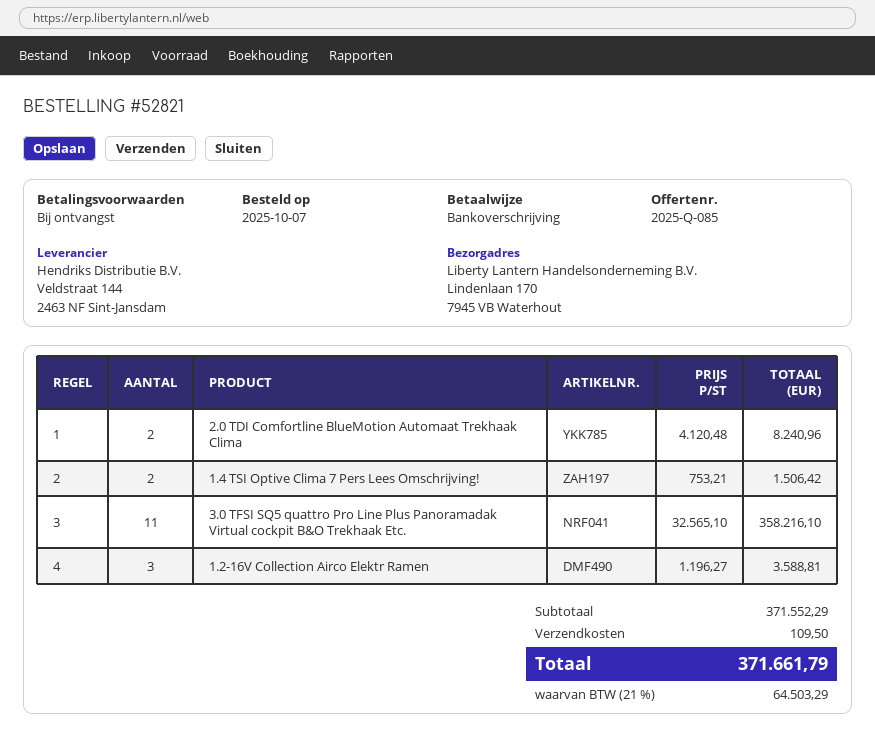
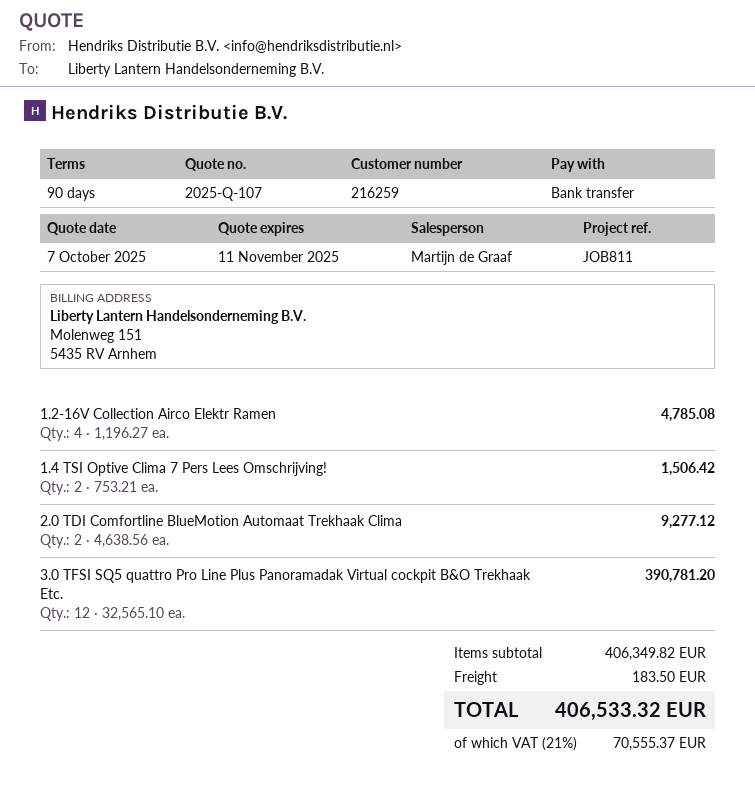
quote number: 2025-Q-085 -> 2025-Q-107
payment terms: on receipt -> 90 days
2.0 TDI Comfortline BlueMotion Automaat Trekhaak Clima: 2 x 4120.48 = 8240.96 -> 2 x 4638.56 = 9277.12
3.0 TFSI SQ5 quattro Pro Line Plus Panoramadak Virtual cockpit B&O Trekhaak Etc.: 11 x 32565.10 = 358216.10 -> 12 x 32565.10 = 390781.20
1.2-16V Collection Airco Elektr Ramen: 3 x 1196.27 = 3588.81 -> 4 x 1196.27 = 4785.08
subtotal: 371552.29 -> 406349.82
shipping: 109.50 -> 183.50
tax: 21% = 64503.29 -> 21% = 70555.37
total: 371661.79 -> 406533.32

